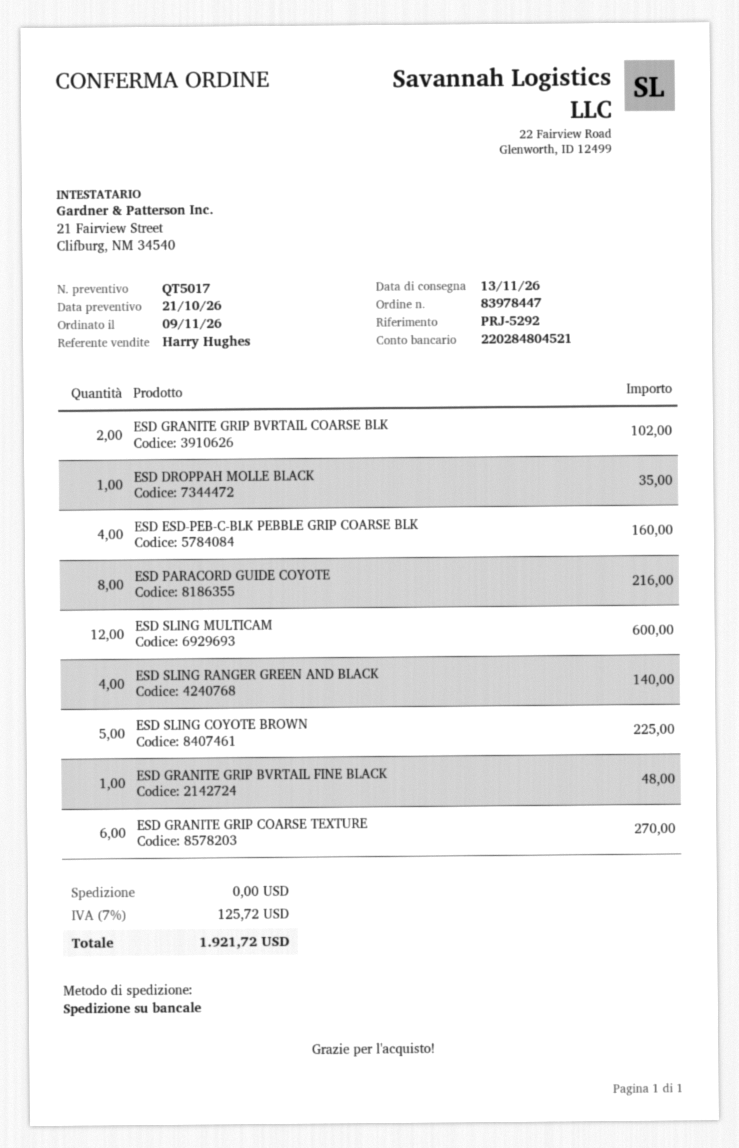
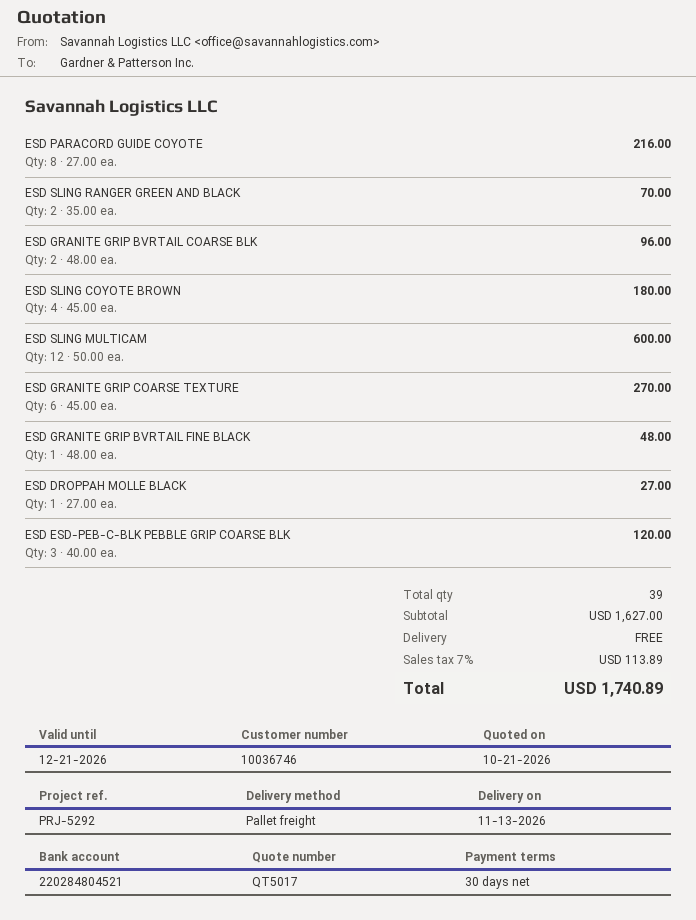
ESD GRANITE GRIP BVRTAIL COARSE BLK: 2 for 102.00 -> 2 for 96.00
ESD DROPPAH MOLLE BLACK: 1 for 35.00 -> 1 for 27.00
ESD ESD-PEB-C-BLK PEBBLE GRIP COARSE BLK: 4 for 160.00 -> 3 for 120.00
ESD SLING RANGER GREEN AND BLACK: 4 for 140.00 -> 2 for 70.00
ESD SLING COYOTE BROWN: 5 for 225.00 -> 4 for 180.00
tax: 7% = 125.72 -> 7% = 113.89
total: 1921.72 -> 1740.89

